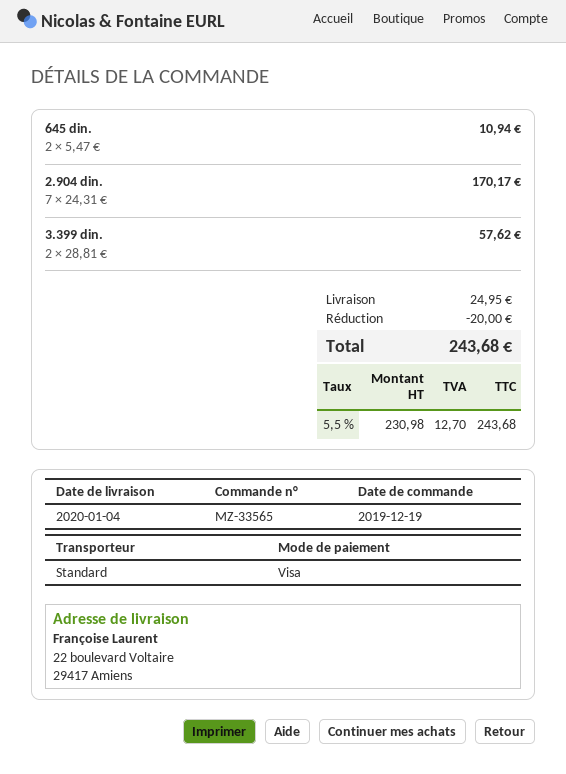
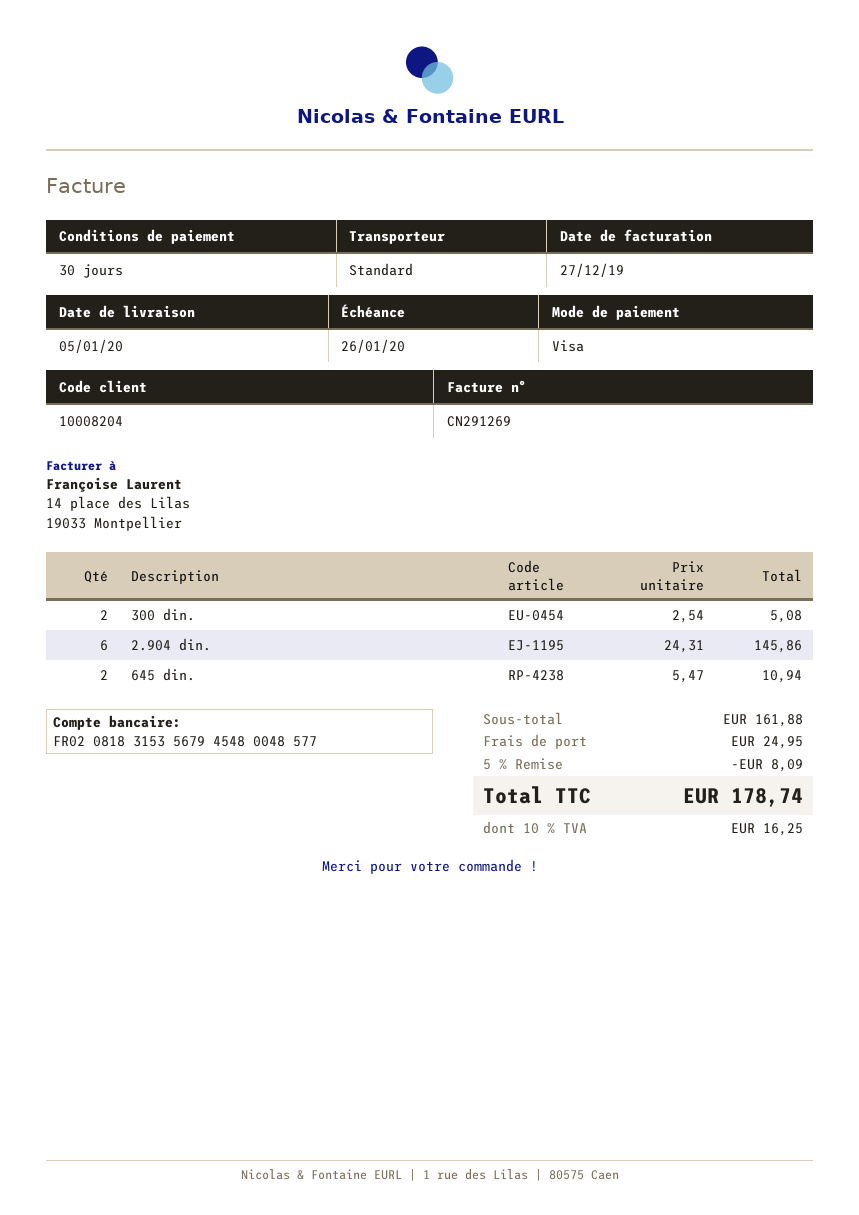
delivery date: 2020-01-04 -> 2020-01-05
2.904 din.: 7 x 24.31 = 170.17 -> 6 x 24.31 = 145.86
3.399 din.: 2 x 28.81 = 57.62 -> none
300 din.: none -> 2 x 2.54 = 5.08
discount: 20.00 -> 8.09
tax: 5.5% = 12.70 -> 10% = 16.25
total: 243.68 -> 178.74

